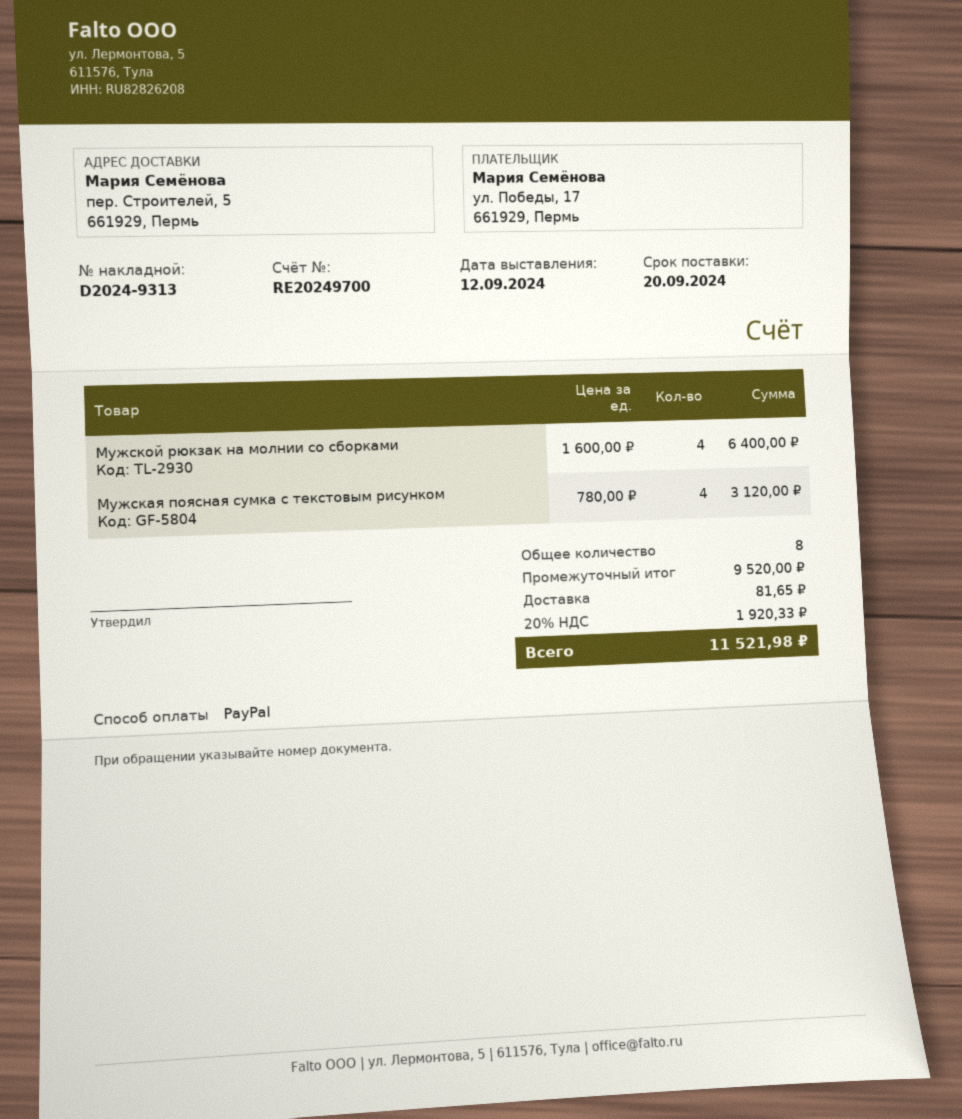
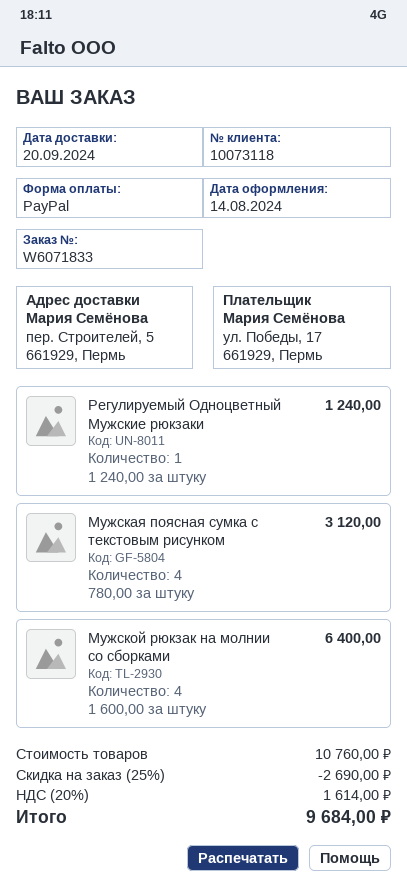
Регулируемый Одноцветный Мужские рюкзаки: none -> 1 x 1240.00 = 1240.00
subtotal: 9520.00 -> 10760.00
discount: none -> 25% = 2690.00
shipping: 81.65 -> none
tax: 20% = 1920.33 -> 20% = 1614.00
total: 11521.98 -> 9684.00

